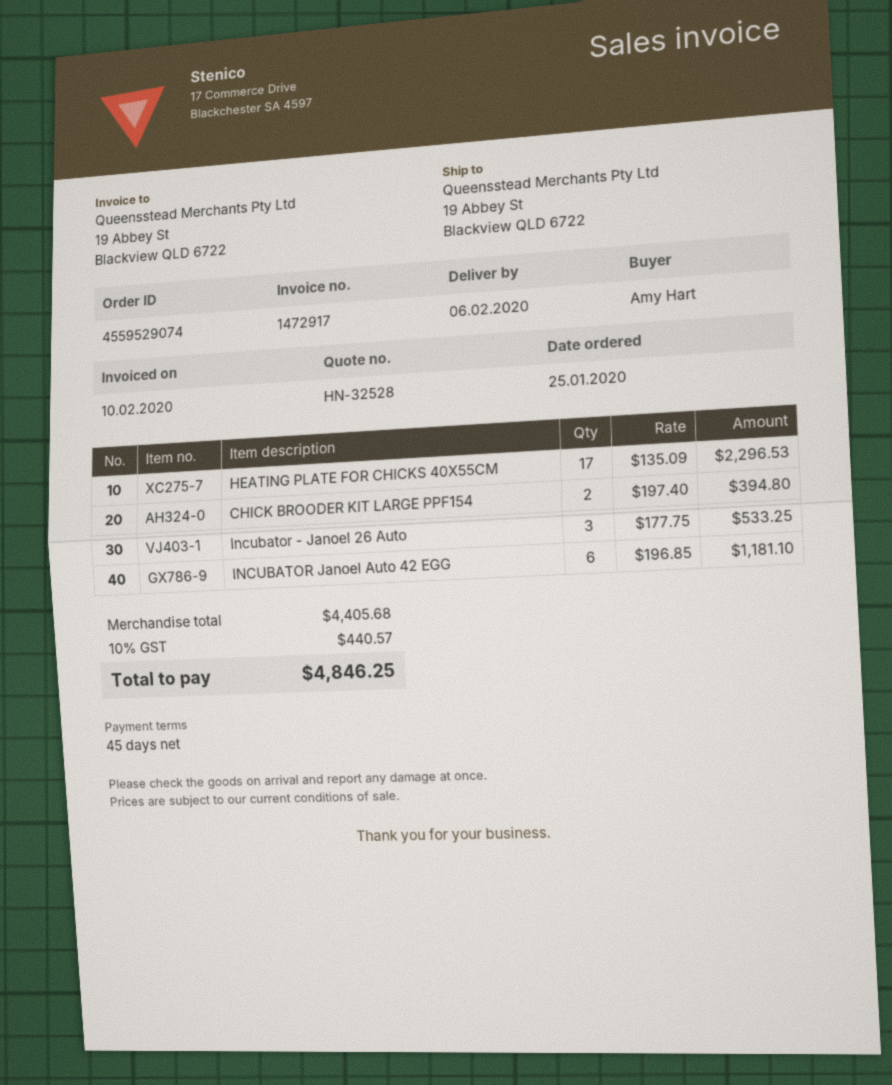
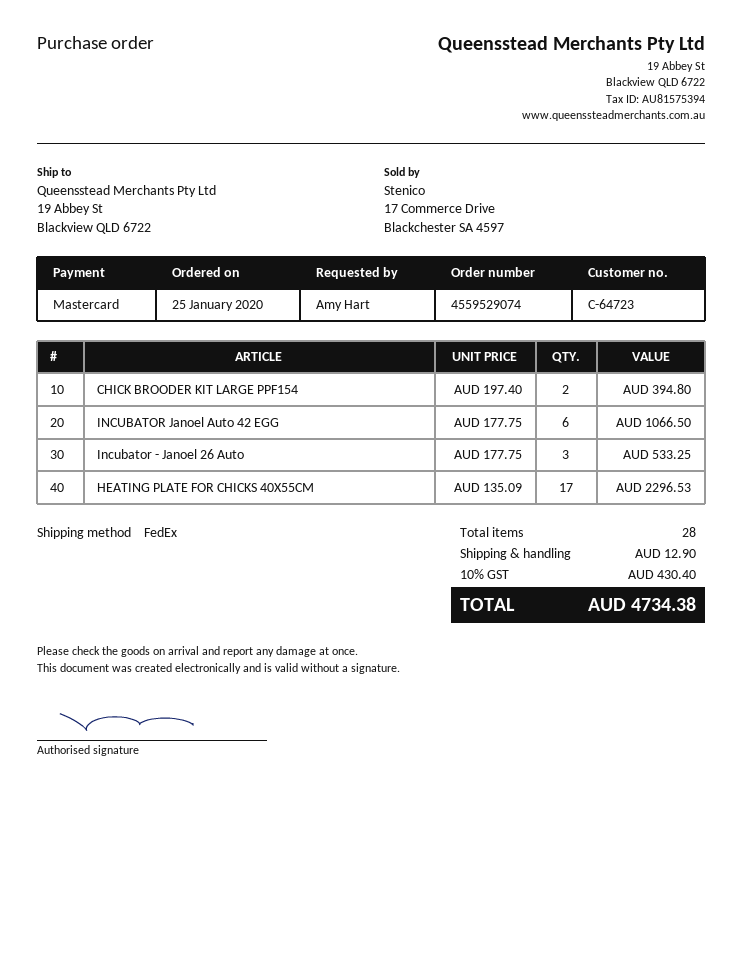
INCUBATOR Janoel Auto 42 EGG: 6 x 196.85 = 1181.10 -> 6 x 177.75 = 1066.50
shipping: none -> 12.90
tax: 10% = 440.57 -> 10% = 430.40
total: 4846.25 -> 4734.38

